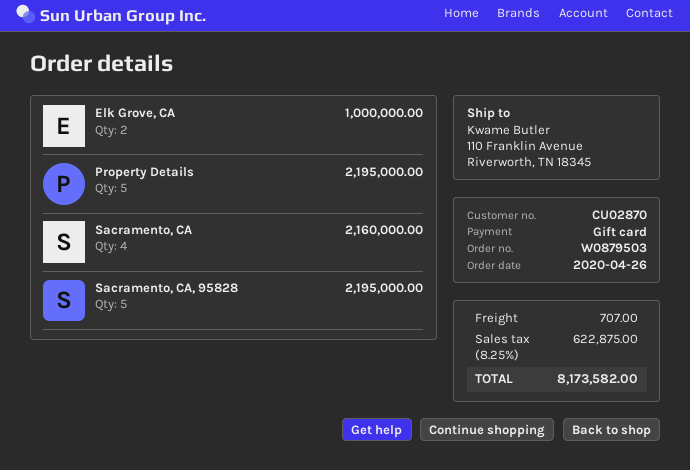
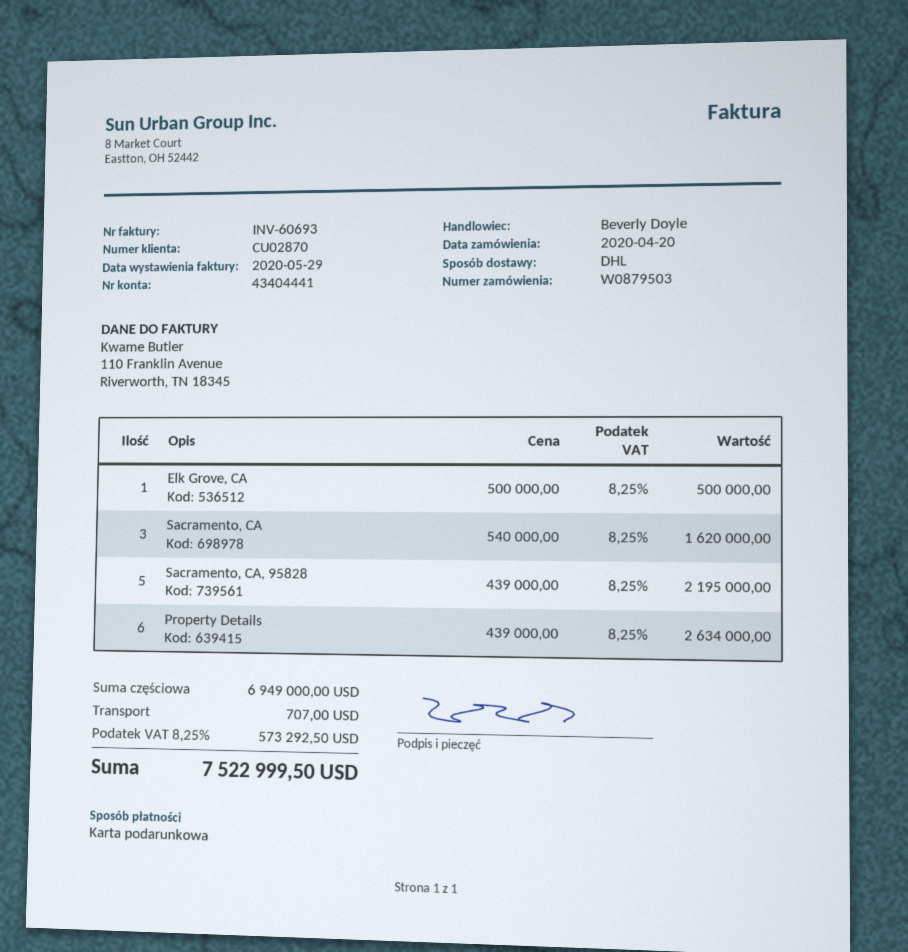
order date: 2020-04-26 -> 2020-04-20
Elk Grove, CA: 2 for 1000000.00 -> 1 for 500000.00
Property Details: 5 for 2195000.00 -> 6 for 2634000.00
Sacramento, CA: 4 for 2160000.00 -> 3 for 1620000.00
tax: 8.25% = 622875.00 -> 8.25% = 573292.50
total: 8173582.00 -> 7522999.50

